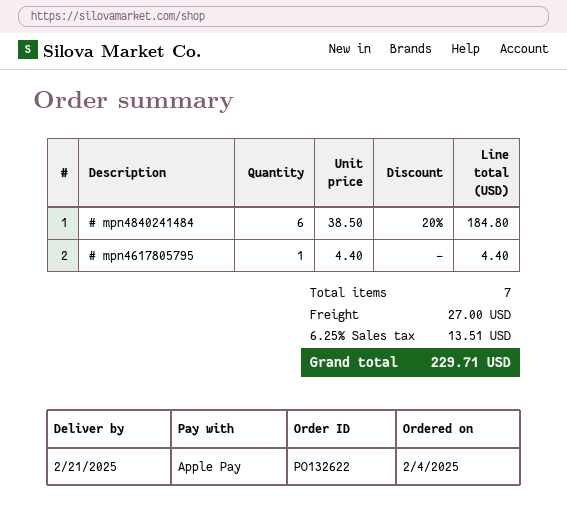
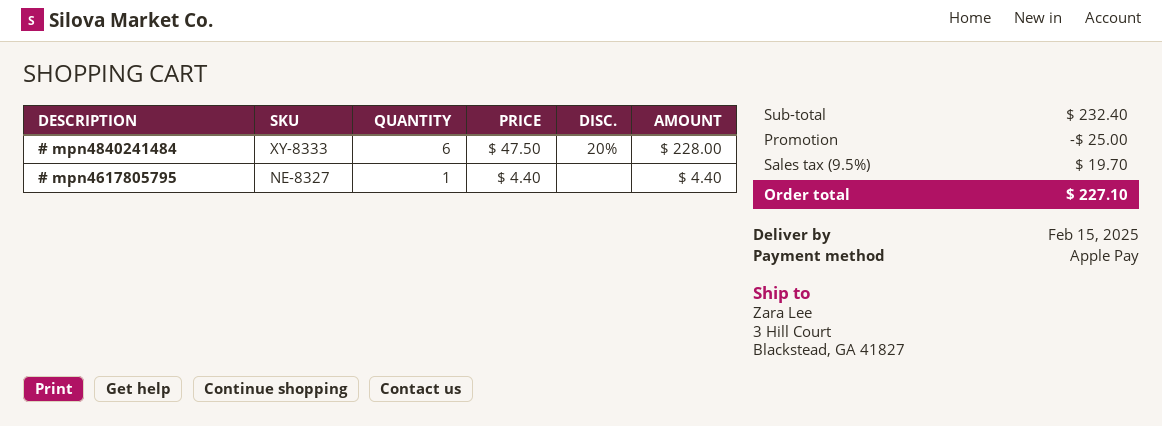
delivery date: 2025-02-21 -> 2025-02-15
# mpn4840241484: 6 x 38.50 - 20% = 184.80 -> 6 x 47.50 - 20% = 228.00
discount: none -> 25.00
shipping: 27.00 -> none
tax: 6.25% = 13.51 -> 9.5% = 19.70
total: 229.71 -> 227.10

